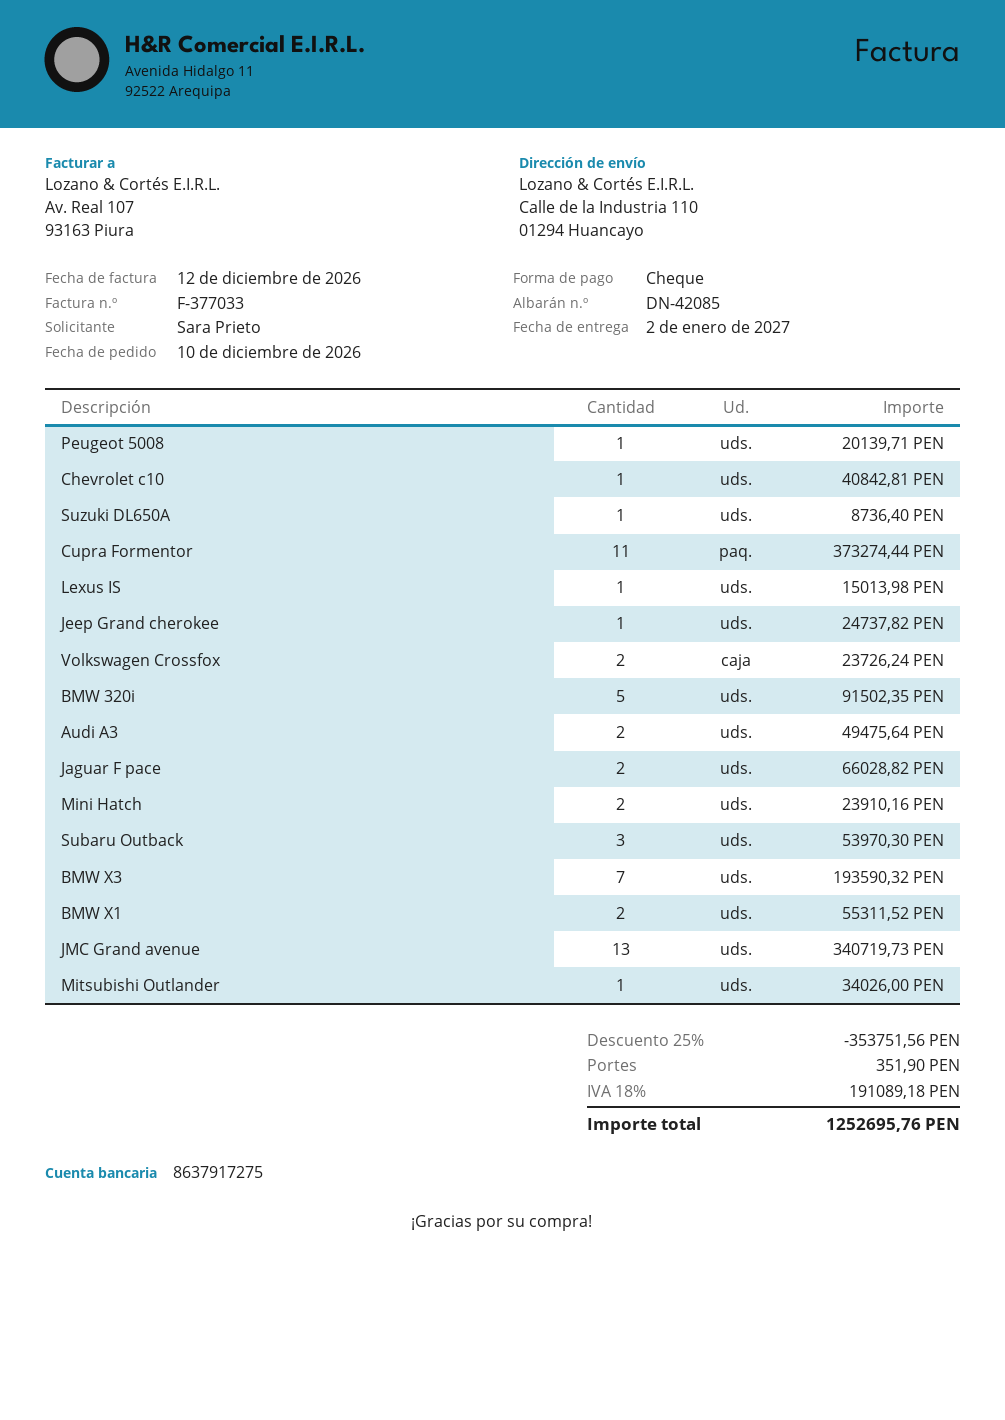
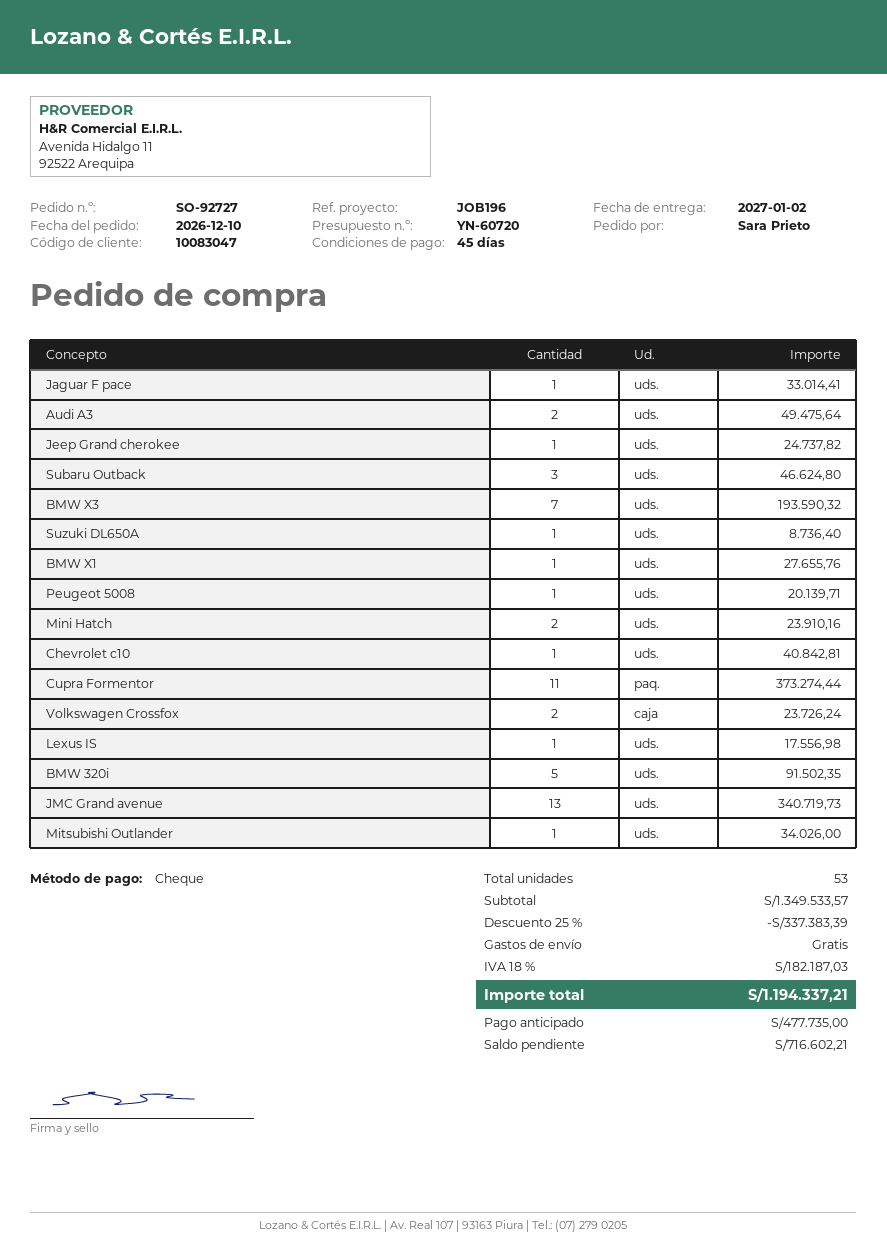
Lexus IS: 1 for 15013.98 -> 1 for 17556.98
Jaguar F pace: 2 for 66028.82 -> 1 for 33014.41
Subaru Outback: 3 for 53970.30 -> 3 for 46624.80
BMW X1: 2 for 55311.52 -> 1 for 27655.76
discount: 25% = 353751.56 -> 25% = 337383.39
shipping: 351.90 -> 0.00
tax: 18% = 191089.18 -> 18% = 182187.03
total: 1252695.76 -> 1194337.21

